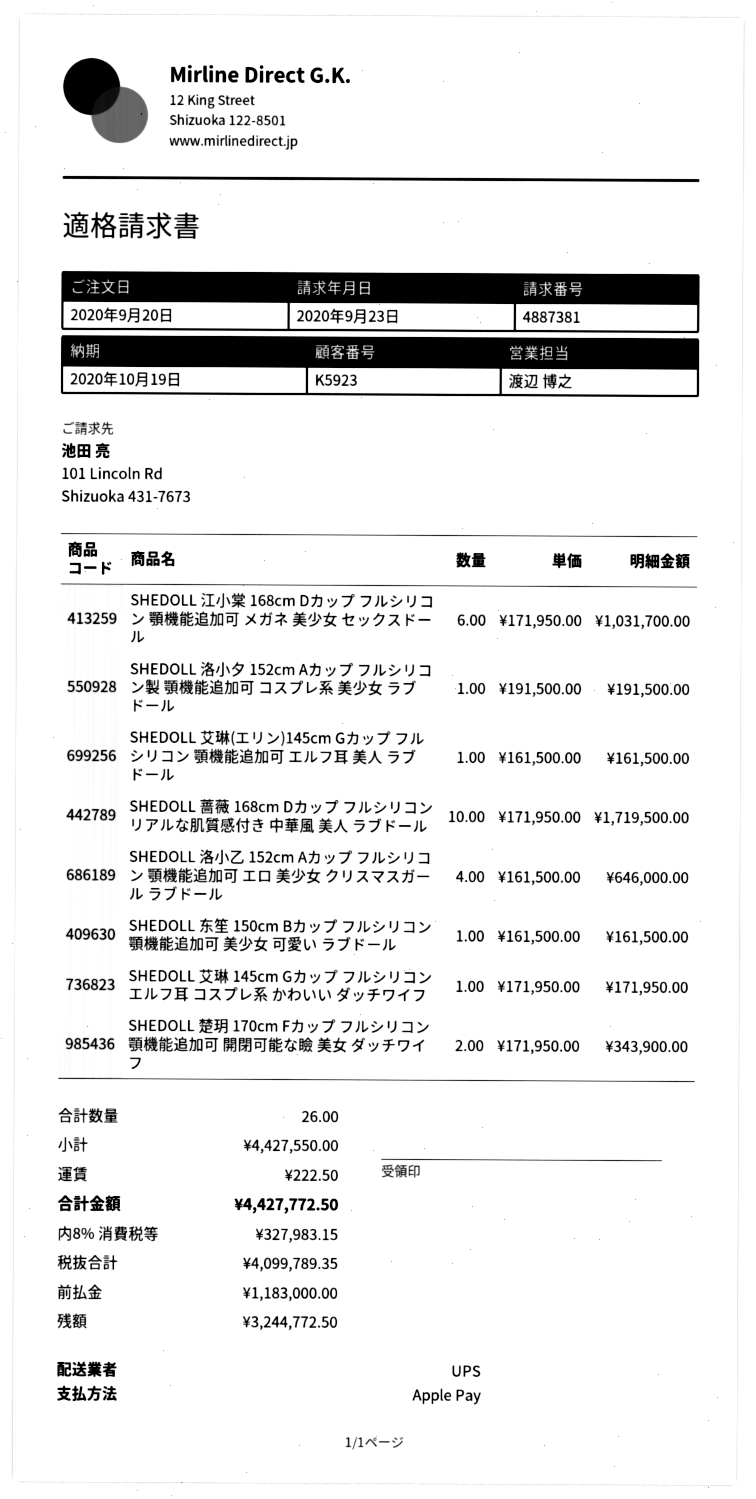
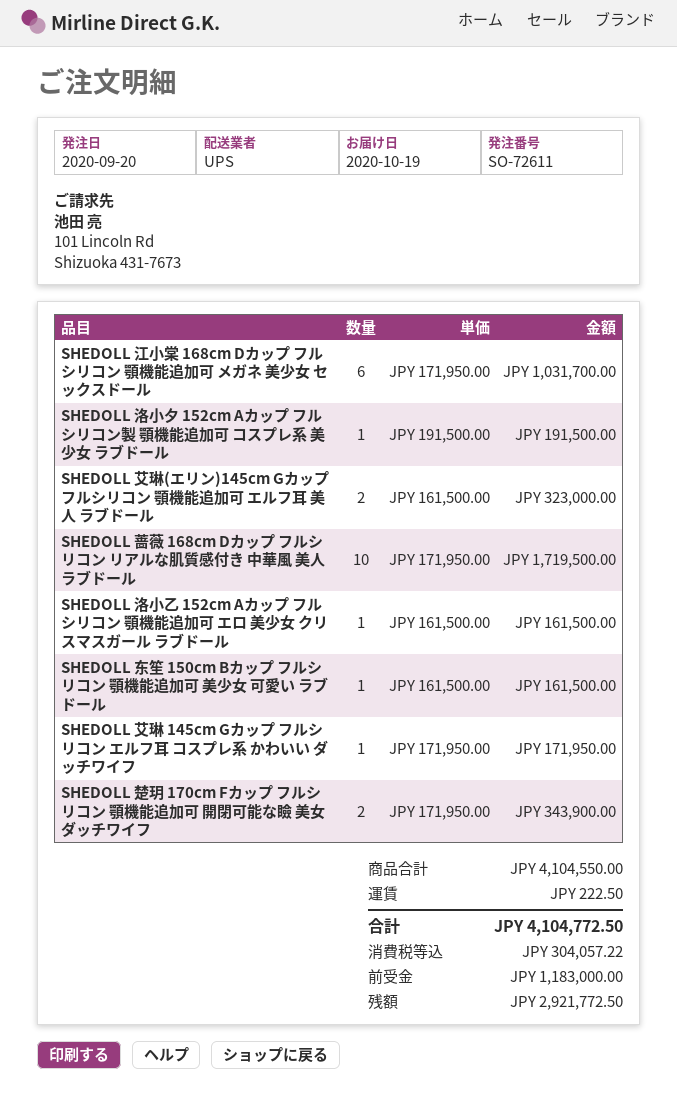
SHEDOLL 艾琳(エリン)145cm Gカップ フルシリコン 顎機能追加可 エルフ耳 美人 ラブドール: 1 x 161500.00 = 161500.00 -> 2 x 161500.00 = 323000.00
SHEDOLL 洛小乙 152cm Aカップ フルシリコン 顎機能追加可 エロ 美少女 クリスマスガール ラブドール: 4 x 161500.00 = 646000.00 -> 1 x 161500.00 = 161500.00
subtotal: 4427550.00 -> 4104550.00
tax: 327983.15 -> 304057.22
total: 4427772.50 -> 4104772.50
balance: 3244772.50 -> 2921772.50

